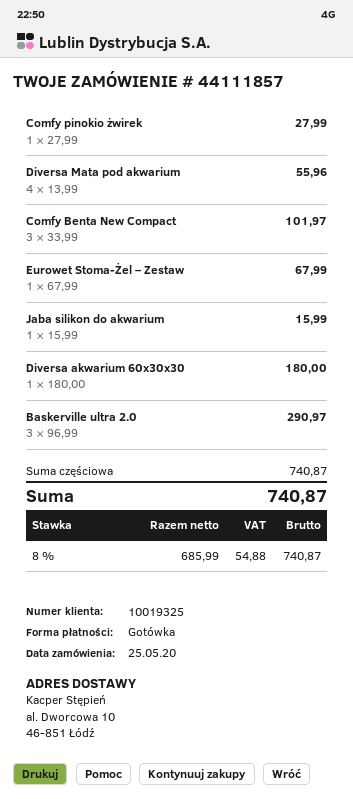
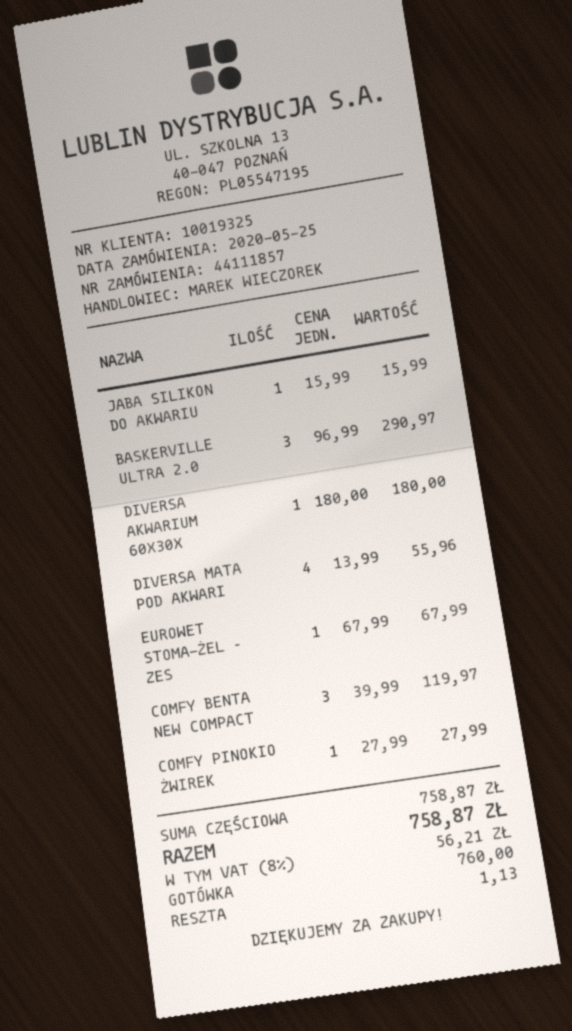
Comfy Benta New Compact: 3 x 33.99 = 101.97 -> 3 x 39.99 = 119.97
subtotal: 740.87 -> 758.87
tax: 8% = 54.88 -> 8% = 56.21
total: 740.87 -> 758.87

